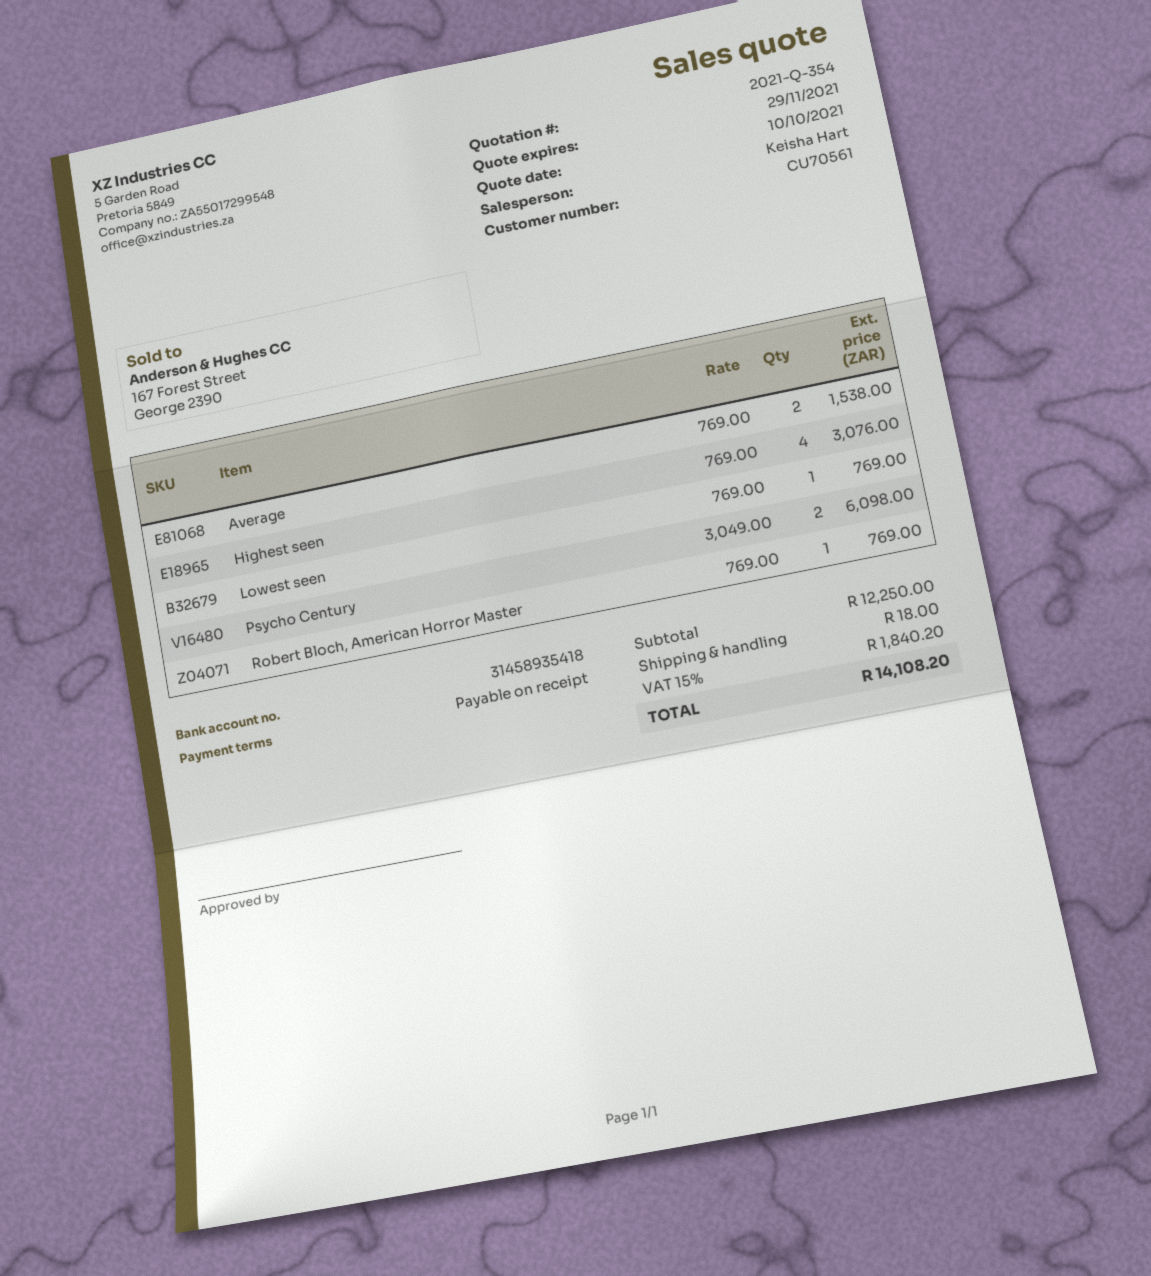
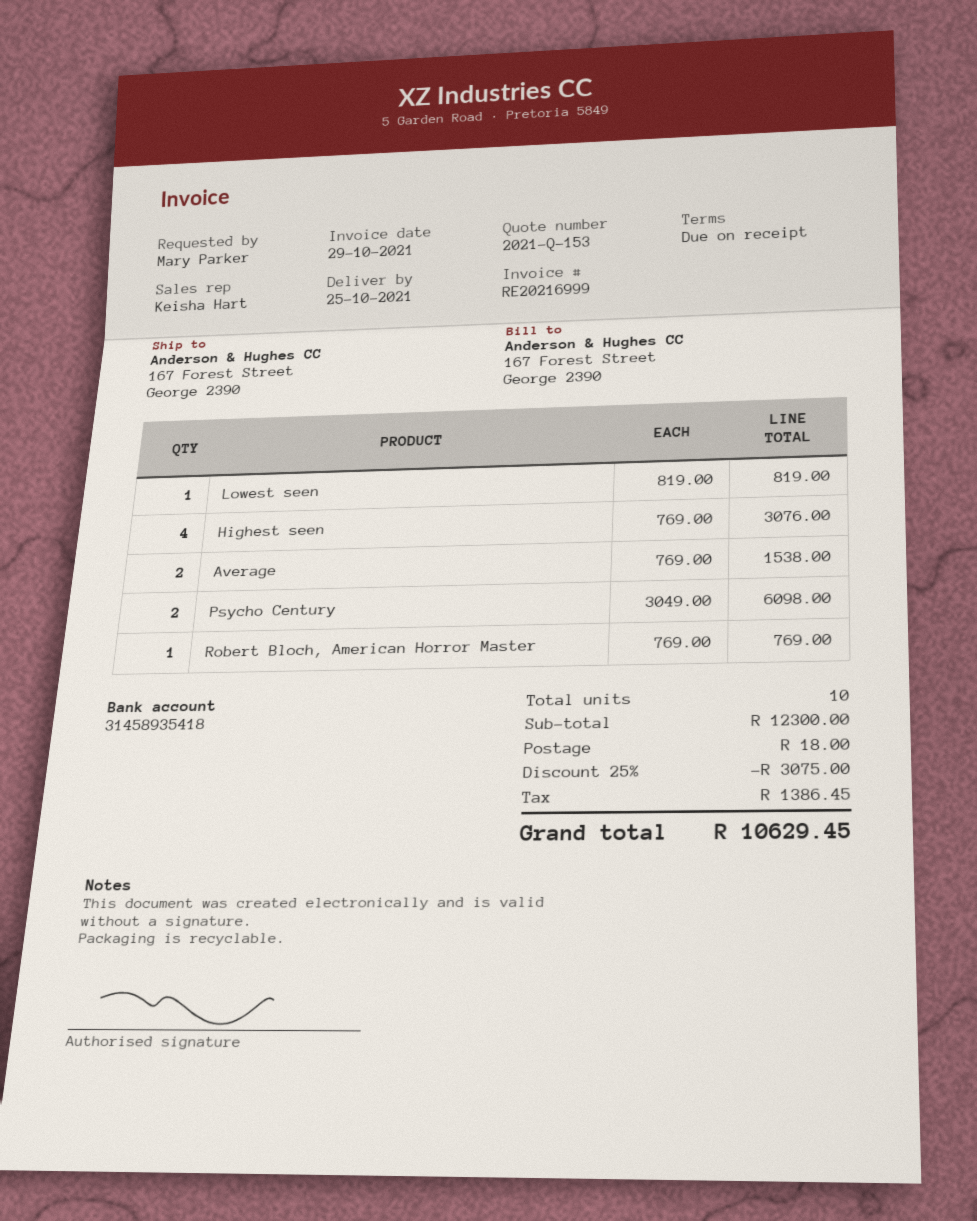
quote number: 2021-Q-354 -> 2021-Q-153
Lowest seen: 1 x 769.00 = 769.00 -> 1 x 819.00 = 819.00
subtotal: 12250.00 -> 12300.00
discount: none -> 25% = 3075.00
tax: 1840.20 -> 1386.45
total: 14108.20 -> 10629.45

